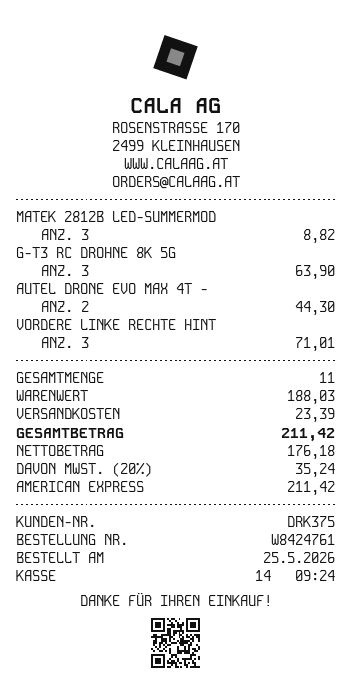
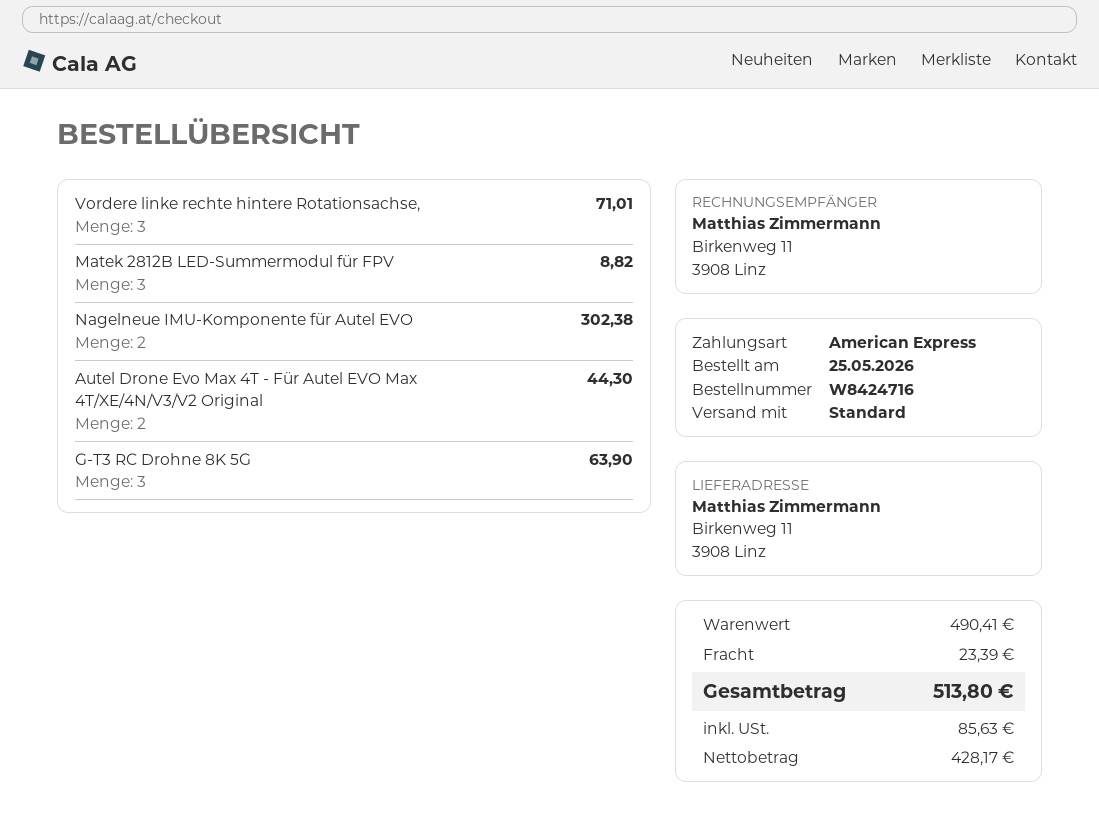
order number: W8424761 -> W8424716
Nagelneue IMU-Komponente für Autel EVO: none -> 2 for 302.38
subtotal: 188.03 -> 490.41
net: 176.18 -> 428.17
tax: 35.24 -> 85.63
total: 211.42 -> 513.80

